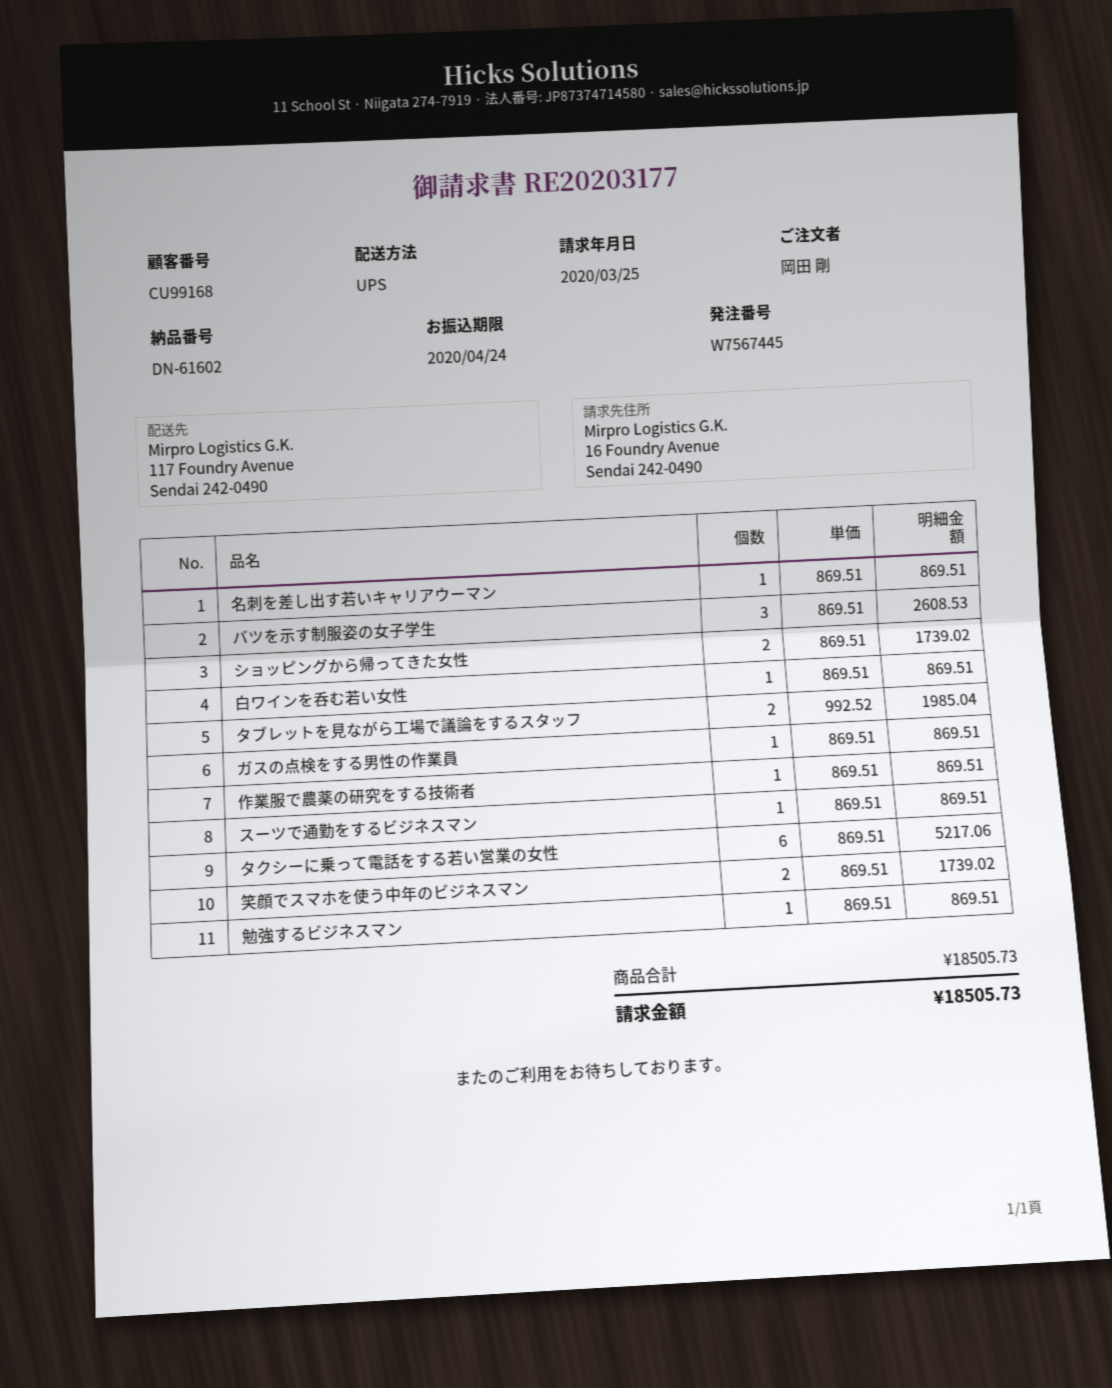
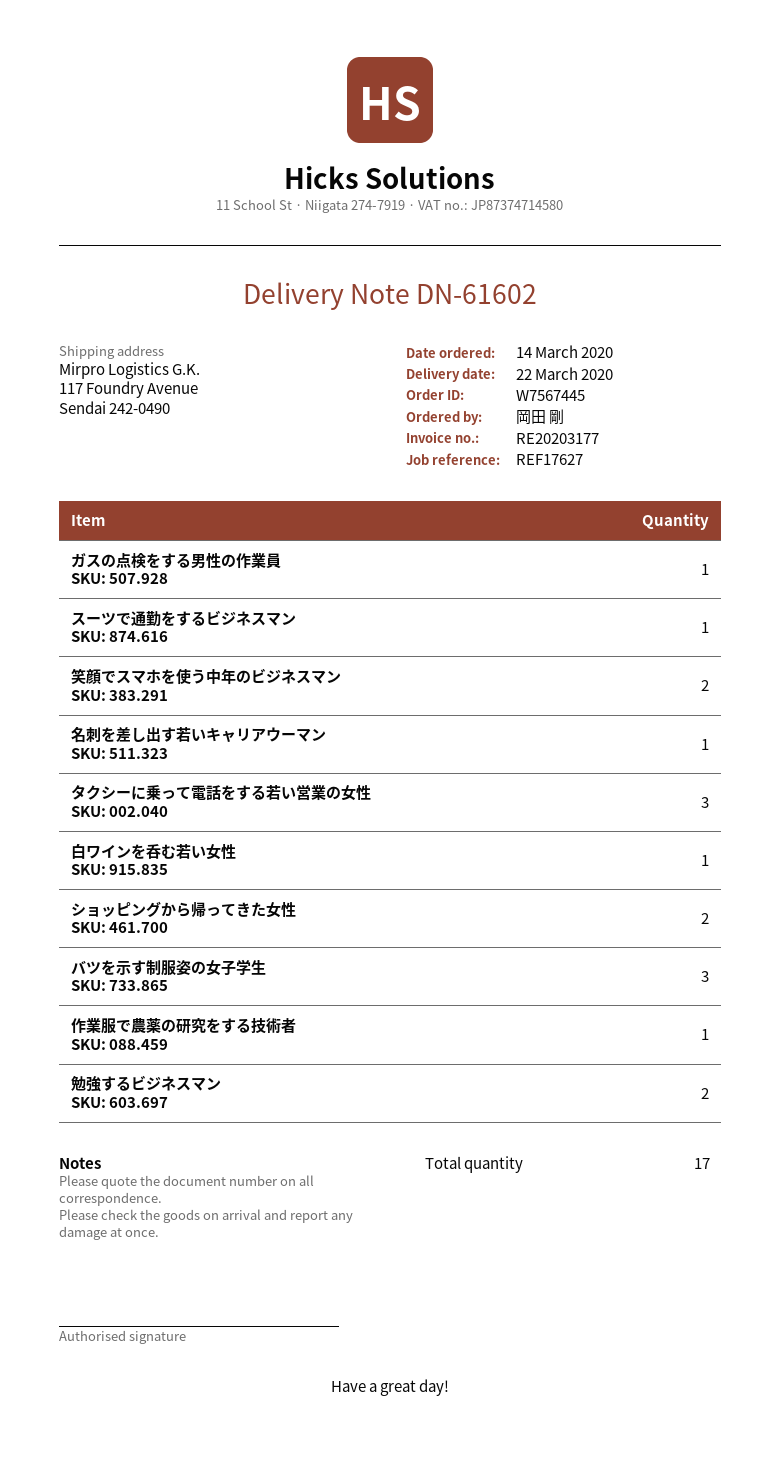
タブレットを見ながら工場で議論をするスタッフ: 2 -> none
タクシーに乗って電話をする若い営業の女性: 6 -> 3
勉強するビジネスマン: 1 -> 2

